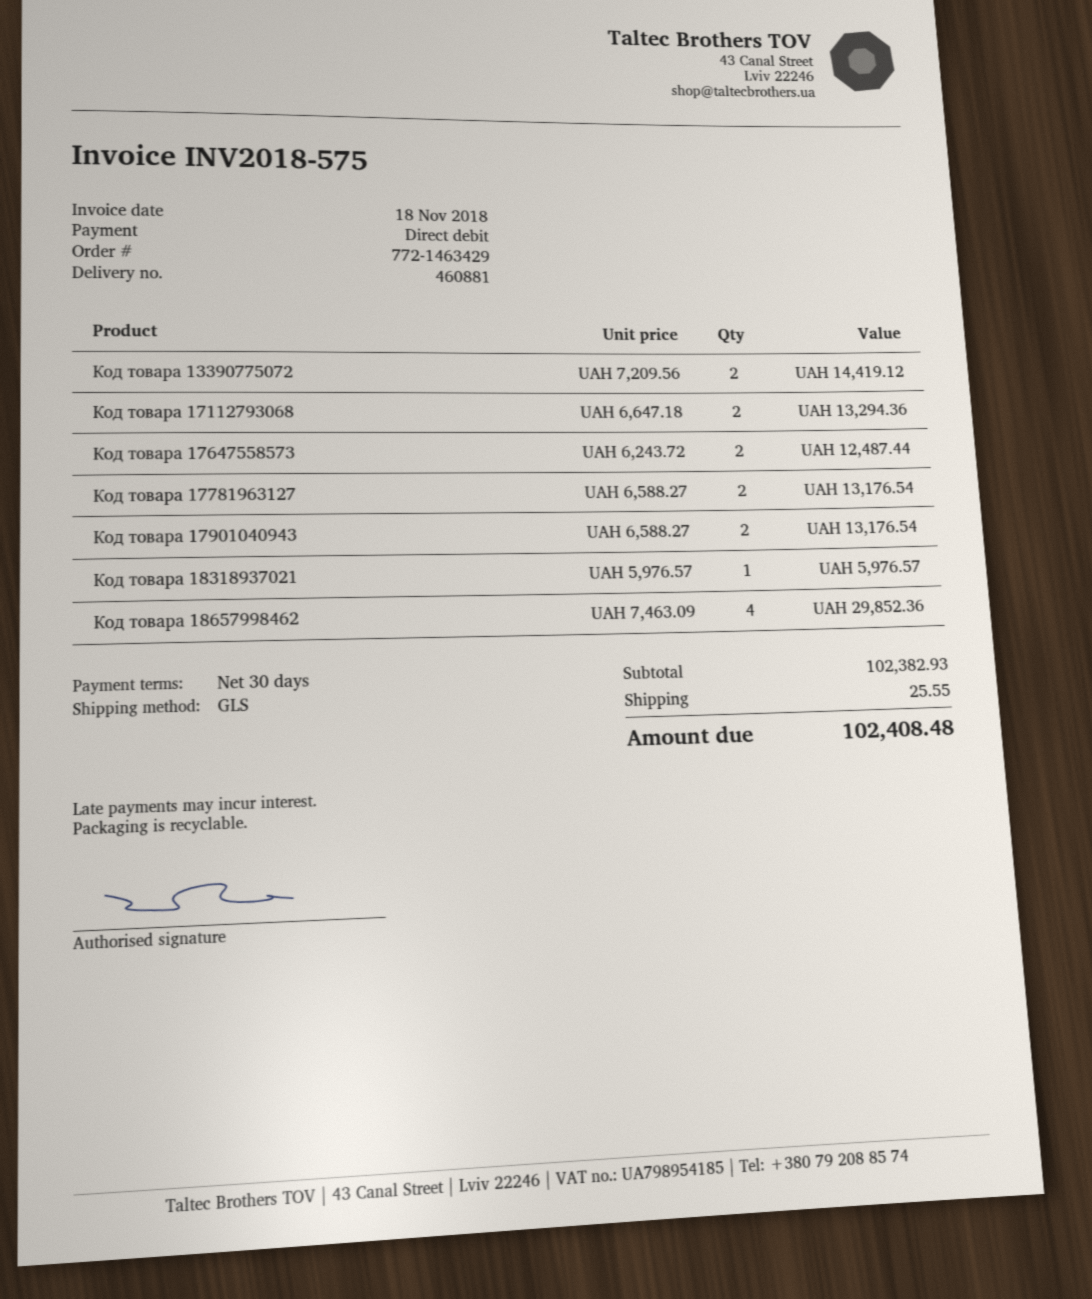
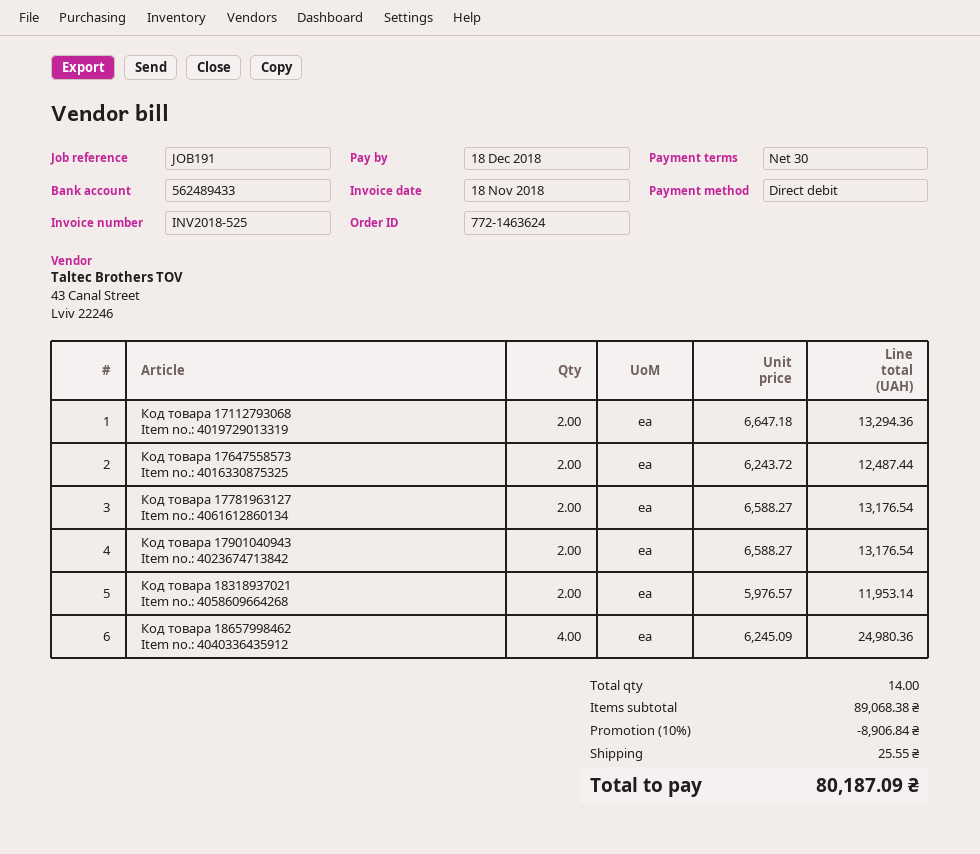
order number: 772-1463429 -> 772-1463624
invoice number: INV2018-575 -> INV2018-525
Код товара 13390775072: 2 x 7209.56 = 14419.12 -> none
Код товара 18318937021: 1 x 5976.57 = 5976.57 -> 2 x 5976.57 = 11953.14
Код товара 18657998462: 4 x 7463.09 = 29852.36 -> 4 x 6245.09 = 24980.36
subtotal: 102382.93 -> 89068.38
discount: none -> 10% = 8906.84
total: 102408.48 -> 80187.09

